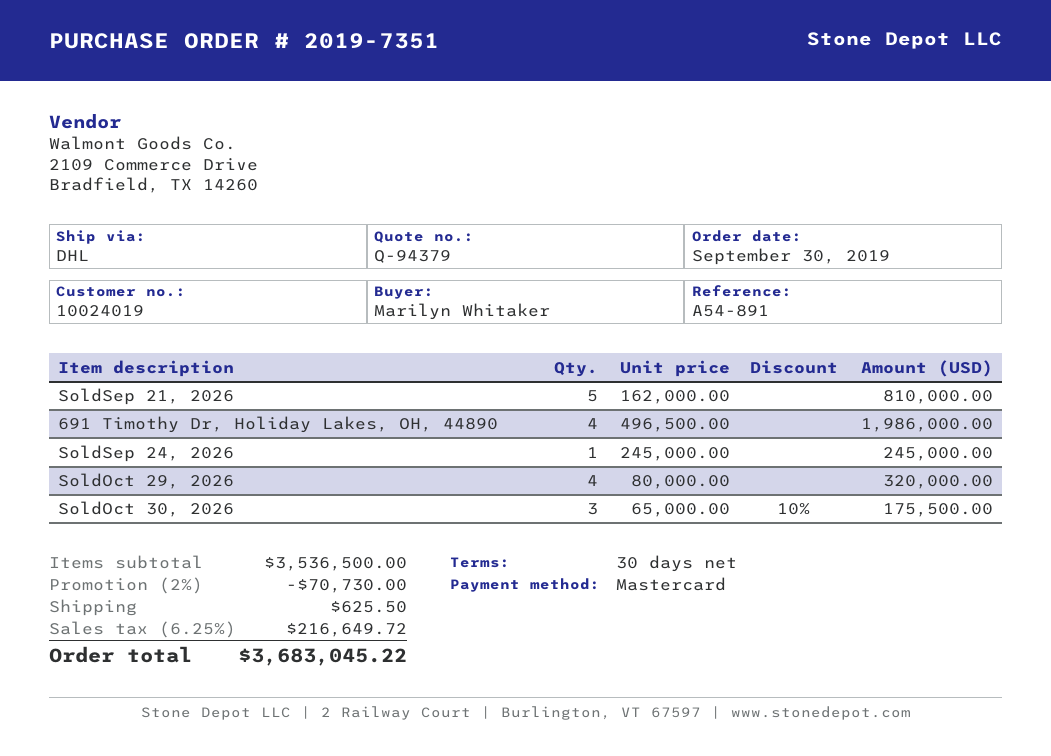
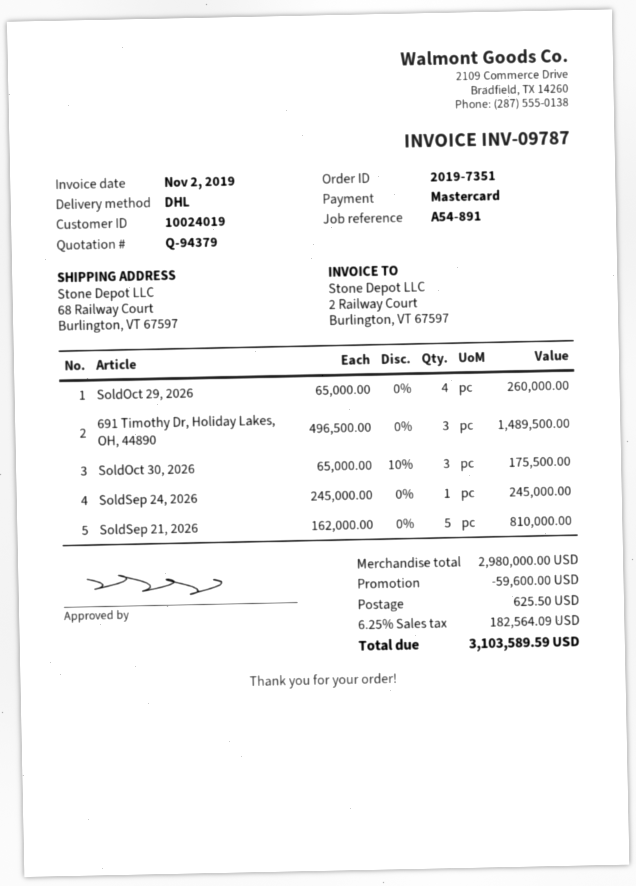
691 Timothy Dr, Holiday Lakes, OH, 44890: 4 x 496500.00 = 1986000.00 -> 3 x 496500.00 = 1489500.00
SoldOct 29, 2026: 4 x 80000.00 = 320000.00 -> 4 x 65000.00 = 260000.00
subtotal: 3536500.00 -> 2980000.00
discount: 70730.00 -> 59600.00
tax: 6.25% = 216649.72 -> 6.25% = 182564.09
total: 3683045.22 -> 3103589.59

